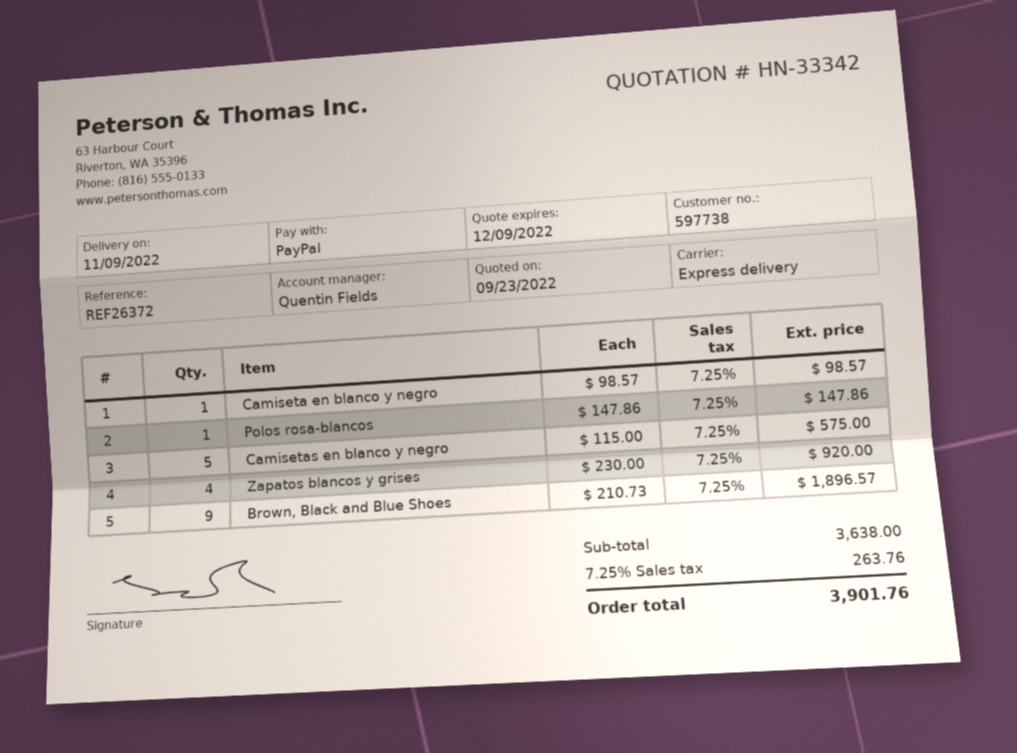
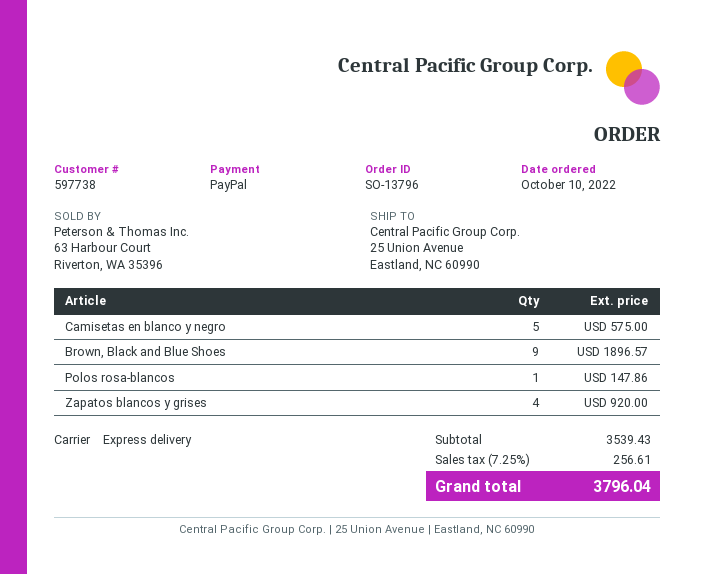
Camiseta en blanco y negro: 1 for 98.57 -> none
subtotal: 3638.00 -> 3539.43
tax: 7.25% = 263.76 -> 7.25% = 256.61
total: 3901.76 -> 3796.04

